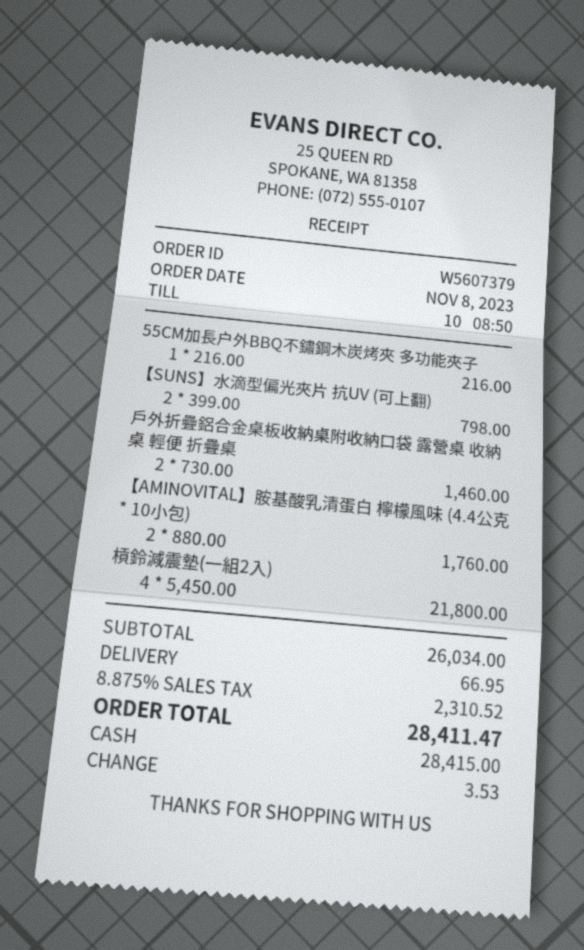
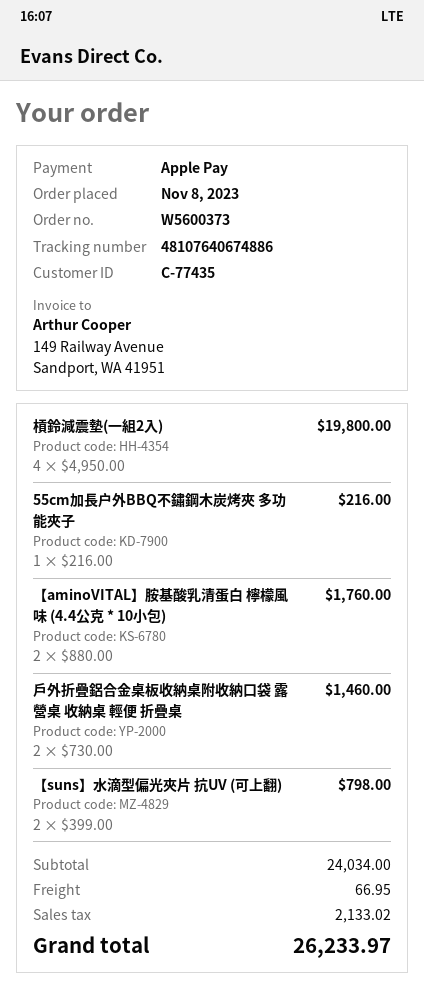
order number: W5607379 -> W5600373
payment method: cash -> Apple Pay
槓鈴減震墊(一組2入): 4 x 5450.00 = 21800.00 -> 4 x 4950.00 = 19800.00
subtotal: 26034.00 -> 24034.00
tax: 2310.52 -> 2133.02
total: 28411.47 -> 26233.97

